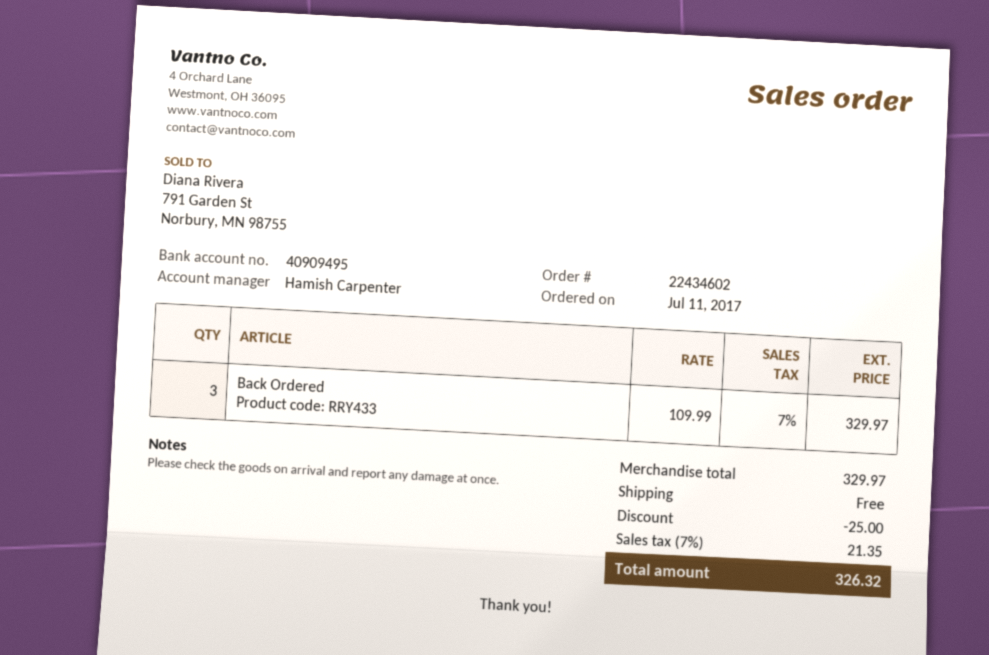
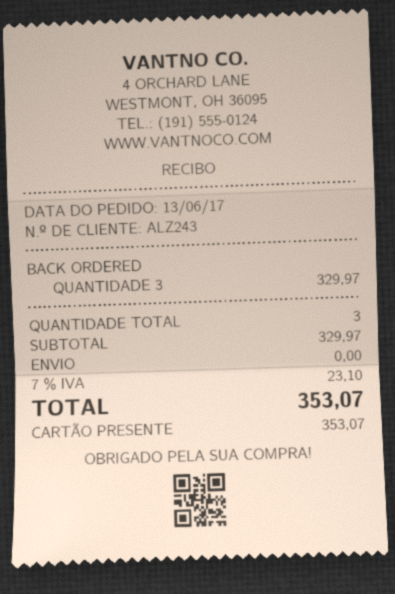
order date: 2017-07-11 -> 2017-06-13
discount: 25.00 -> none
tax: 7% = 21.35 -> 7% = 23.10
total: 326.32 -> 353.07

